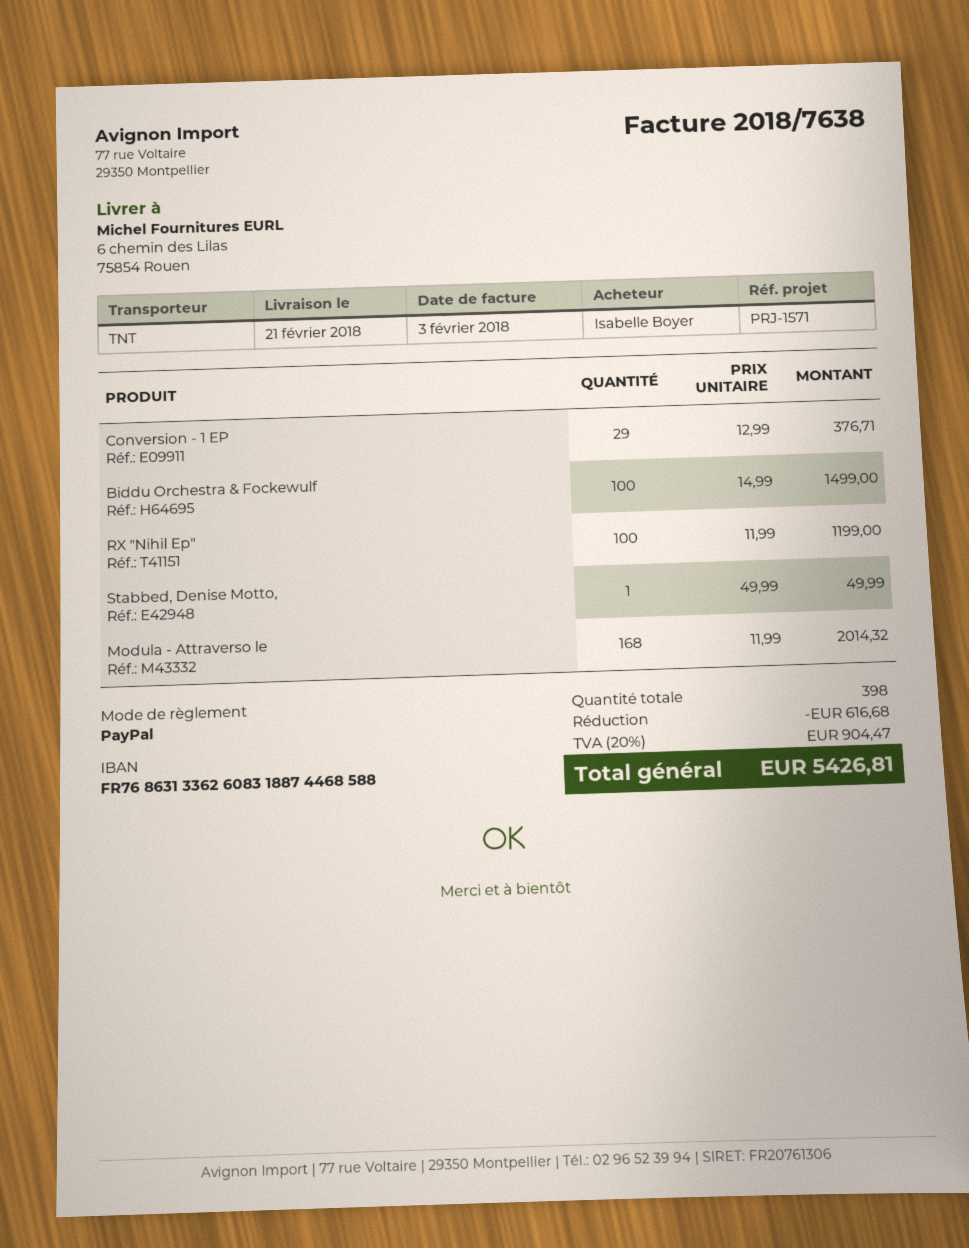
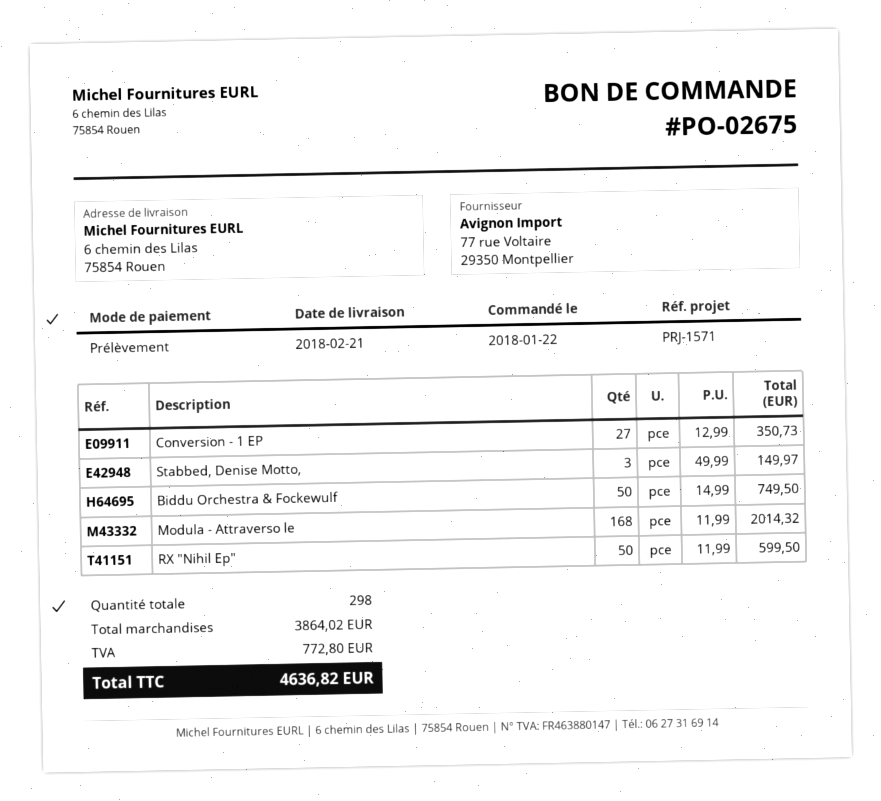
payment method: PayPal -> direct debit
Conversion - 1 EP: 29 x 12.99 = 376.71 -> 27 x 12.99 = 350.73
Biddu Orchestra & Fockewulf: 100 x 14.99 = 1499.00 -> 50 x 14.99 = 749.50
RX "Nihil Ep": 100 x 11.99 = 1199.00 -> 50 x 11.99 = 599.50
Stabbed, Denise Motto,: 1 x 49.99 = 49.99 -> 3 x 49.99 = 149.97
total quantity: 398 -> 298
discount: 616.68 -> none
tax: 904.47 -> 772.80
total: 5426.81 -> 4636.82

